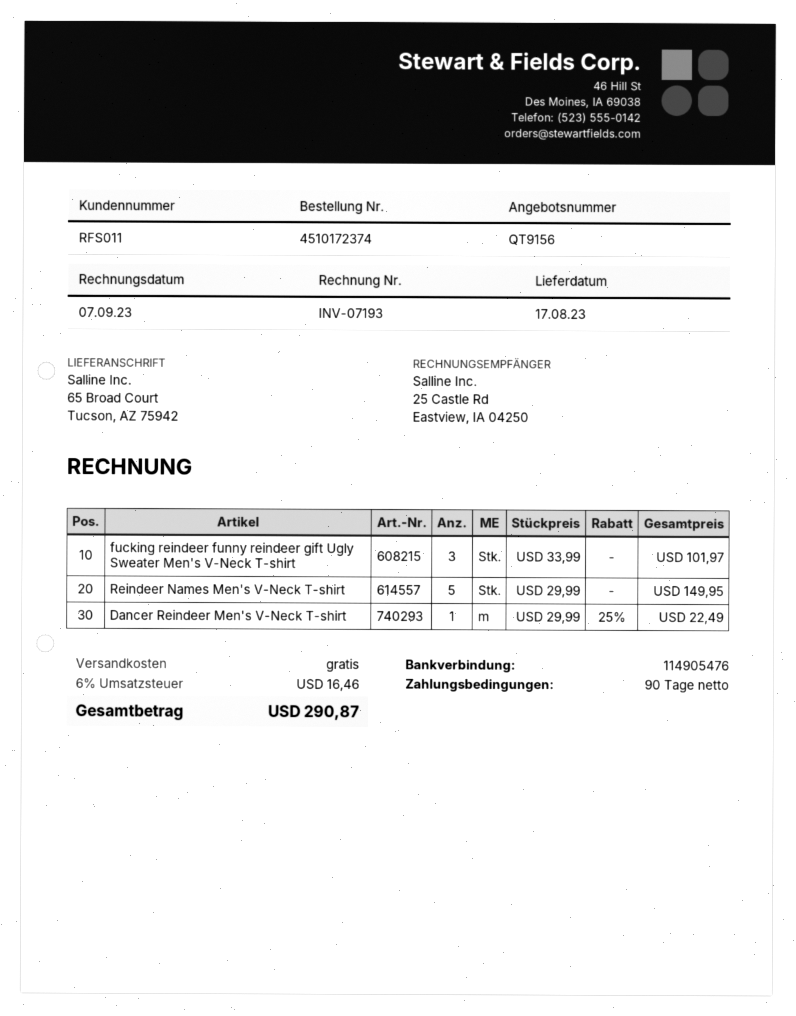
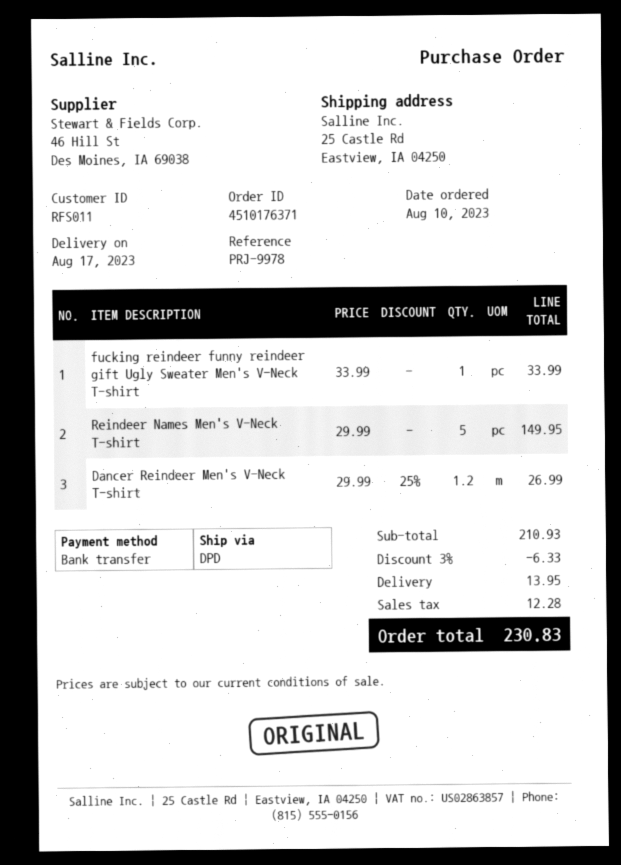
order number: 4510172374 -> 4510176371
ship to: 65 Broad Court, Tucson, AZ 75942 -> 25 Castle Rd, Eastview, IA 04250
fucking reindeer funny reindeer gift Ugly Sweater Men's V-Neck T-shirt: 3 x 33.99 = 101.97 -> 1 x 33.99 = 33.99
Dancer Reindeer Men's V-Neck T-shirt: 1 x 29.99 - 25% = 22.49 -> 1.2 x 29.99 - 25% = 26.99
discount: none -> 3% = 6.33
shipping: 0.00 -> 13.95
tax: 16.46 -> 12.28
total: 290.87 -> 230.83

